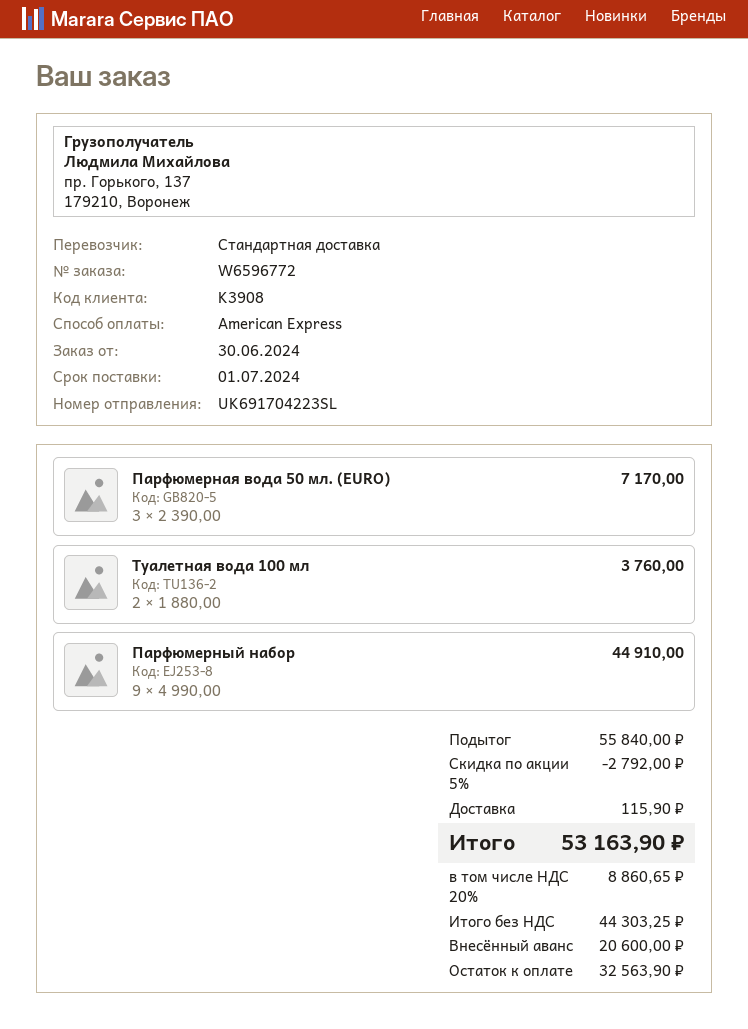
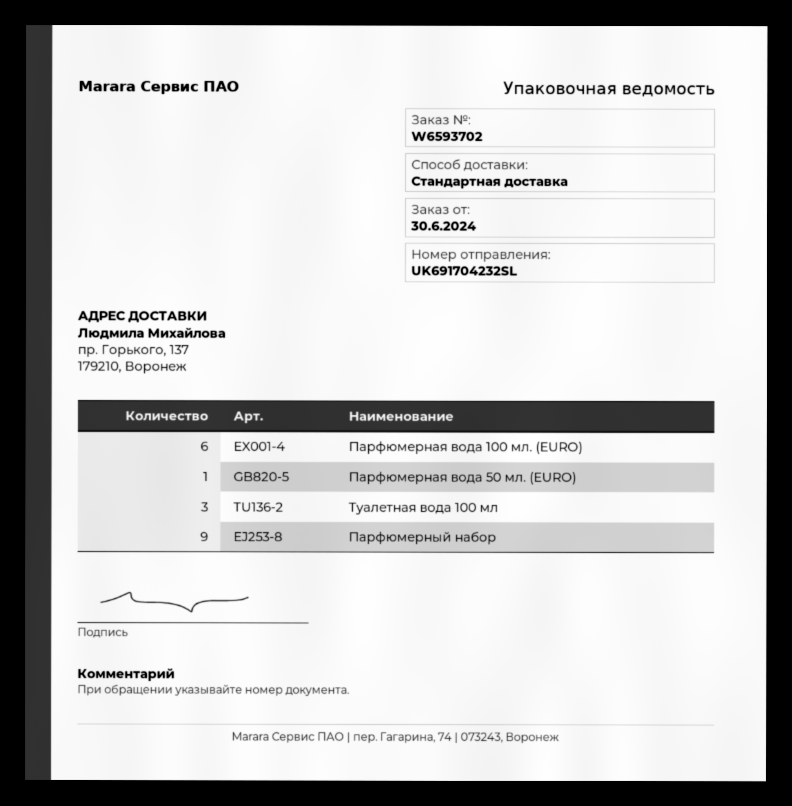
order number: W6596772 -> W6593702
tracking number: UK691704223SL -> UK691704232SL
Парфюмерная вода 50 мл. (EURO): 3 -> 1
Туалетная вода 100 мл: 2 -> 3
Парфюмерная вода 100 мл. (EURO): none -> 6

